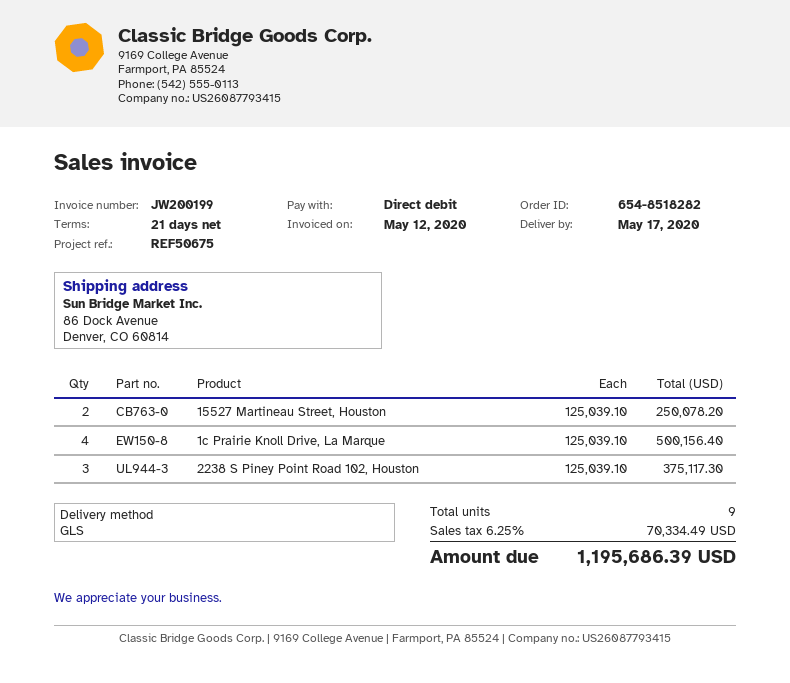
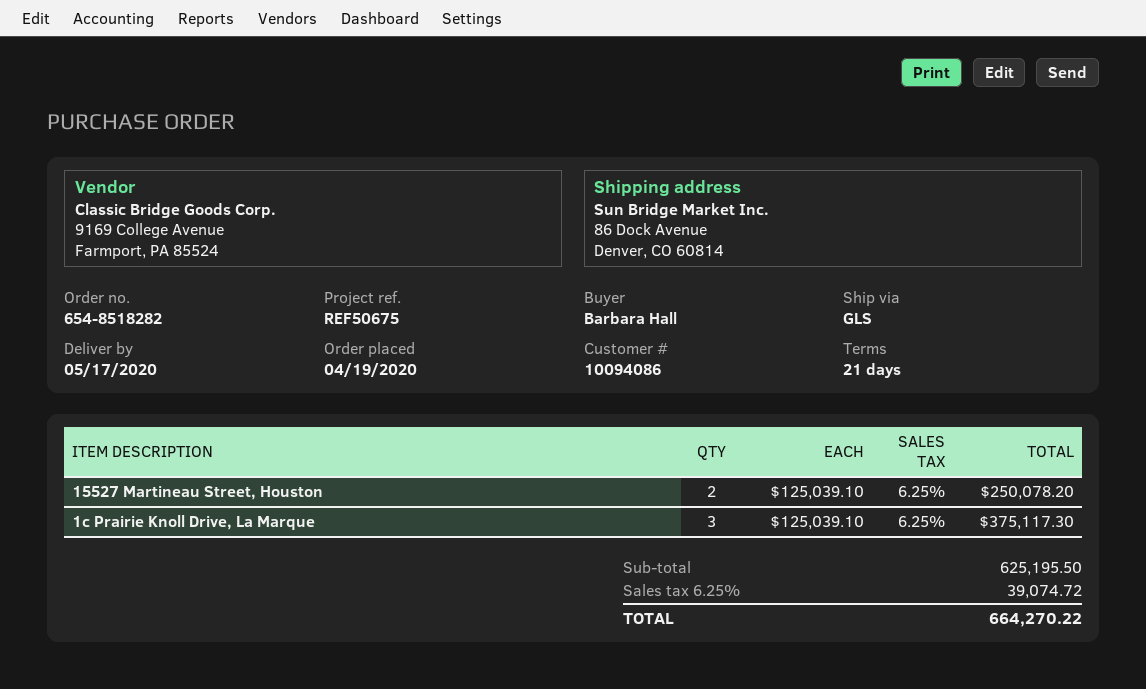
1c Prairie Knoll Drive, La Marque: 4 x 125039.10 = 500156.40 -> 3 x 125039.10 = 375117.30
2238 S Piney Point Road 102, Houston: 3 x 125039.10 = 375117.30 -> none
tax: 6.25% = 70334.49 -> 6.25% = 39074.72
total: 1195686.39 -> 664270.22

